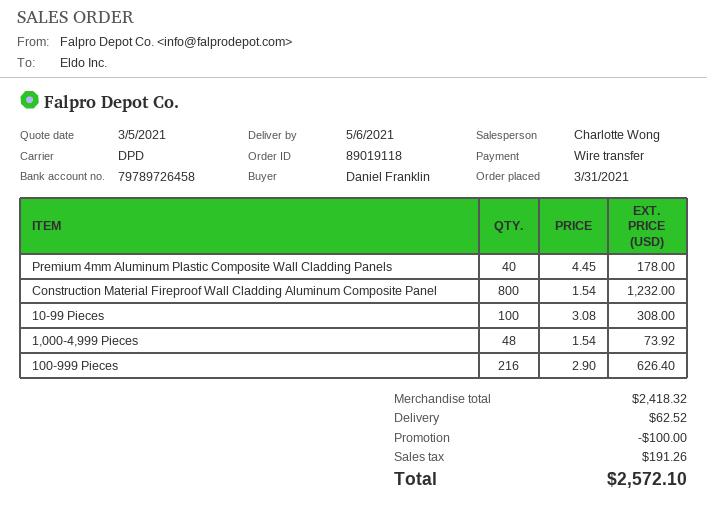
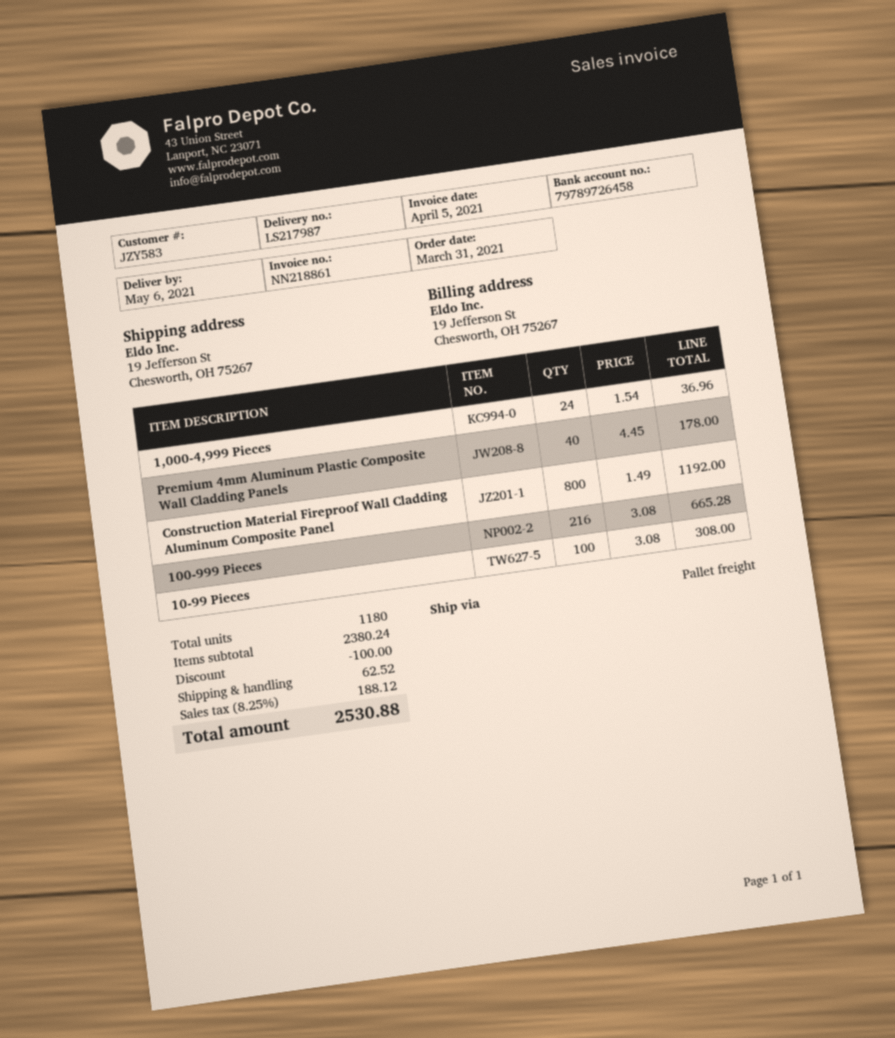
shipping method: DPD -> pallet freight
Construction Material Fireproof Wall Cladding Aluminum Composite Panel: 800 x 1.54 = 1232.00 -> 800 x 1.49 = 1192.00
1,000-4,999 Pieces: 48 x 1.54 = 73.92 -> 24 x 1.54 = 36.96
100-999 Pieces: 216 x 2.90 = 626.40 -> 216 x 3.08 = 665.28
subtotal: 2418.32 -> 2380.24
tax: 191.26 -> 188.12
total: 2572.10 -> 2530.88

